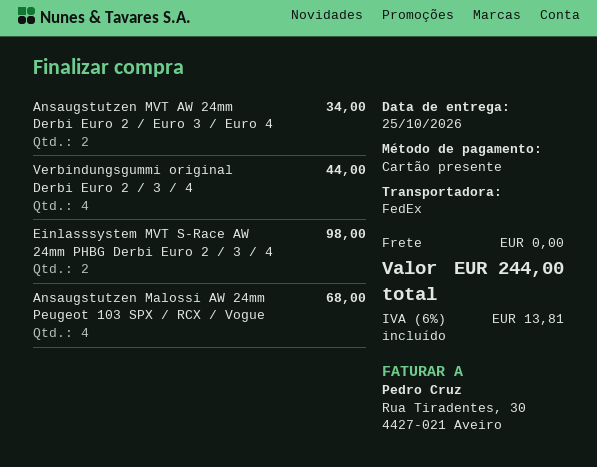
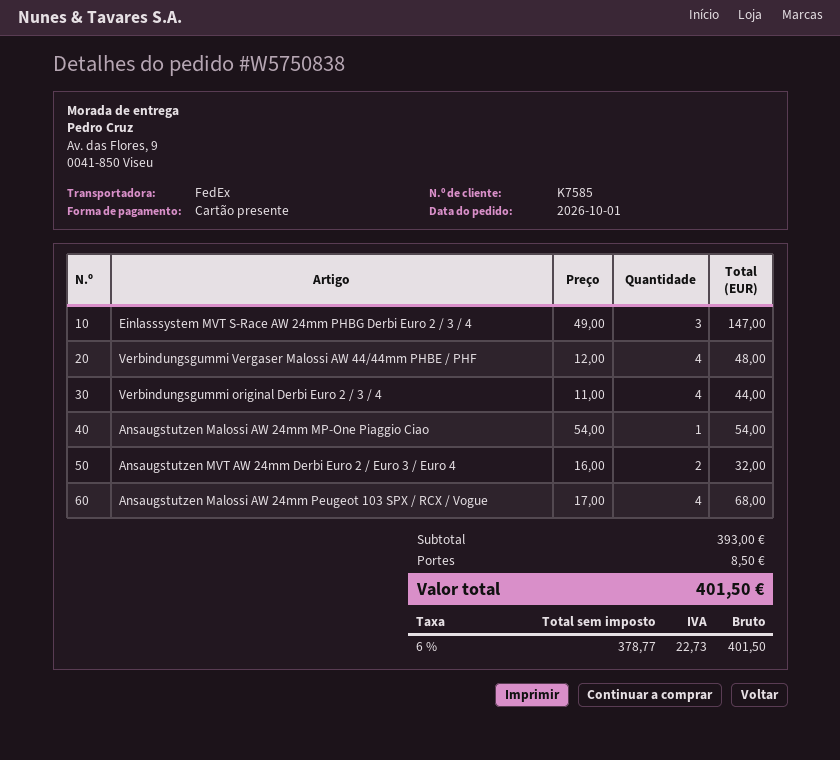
Ansaugstutzen MVT AW 24mm Derbi Euro 2 / Euro 3 / Euro 4: 2 for 34.00 -> 2 for 32.00
Einlasssystem MVT S-Race AW 24mm PHBG Derbi Euro 2 / 3 / 4: 2 for 98.00 -> 3 for 147.00
Verbindungsgummi Vergaser Malossi AW 44/44mm PHBE / PHF: none -> 4 for 48.00
Ansaugstutzen Malossi AW 24mm MP-One Piaggio Ciao: none -> 1 for 54.00
shipping: 0.00 -> 8.50
tax: 6% = 13.81 -> 6% = 22.73
total: 244.00 -> 401.50

